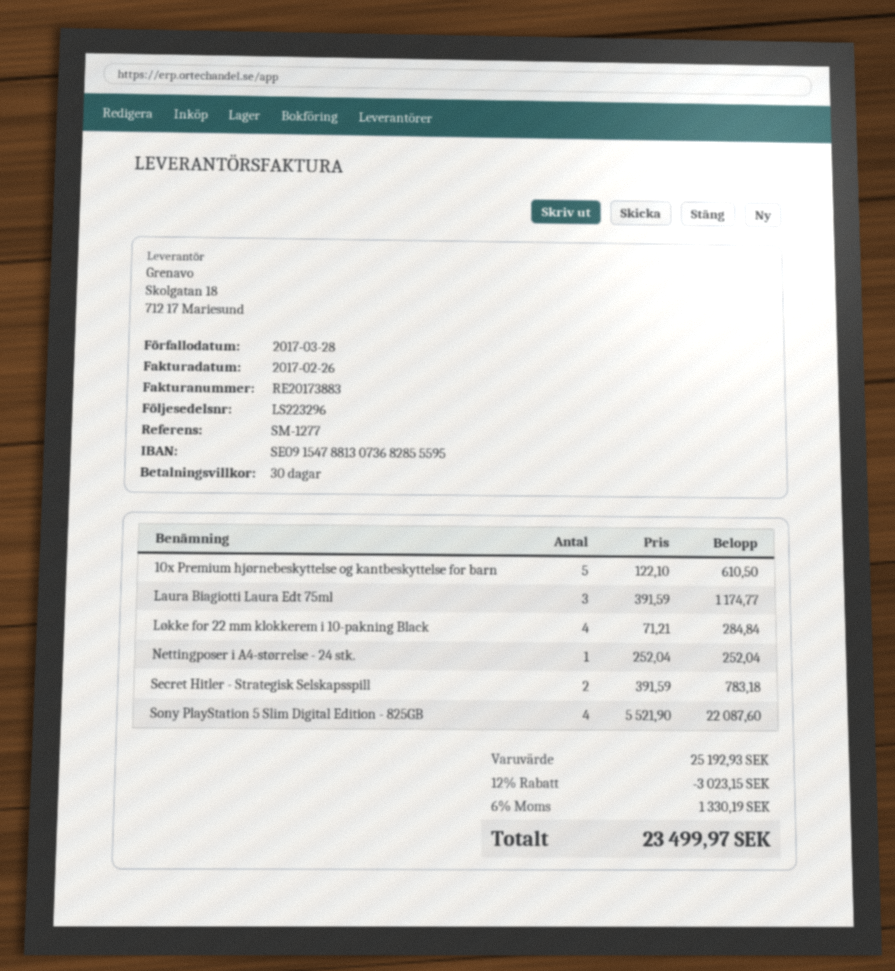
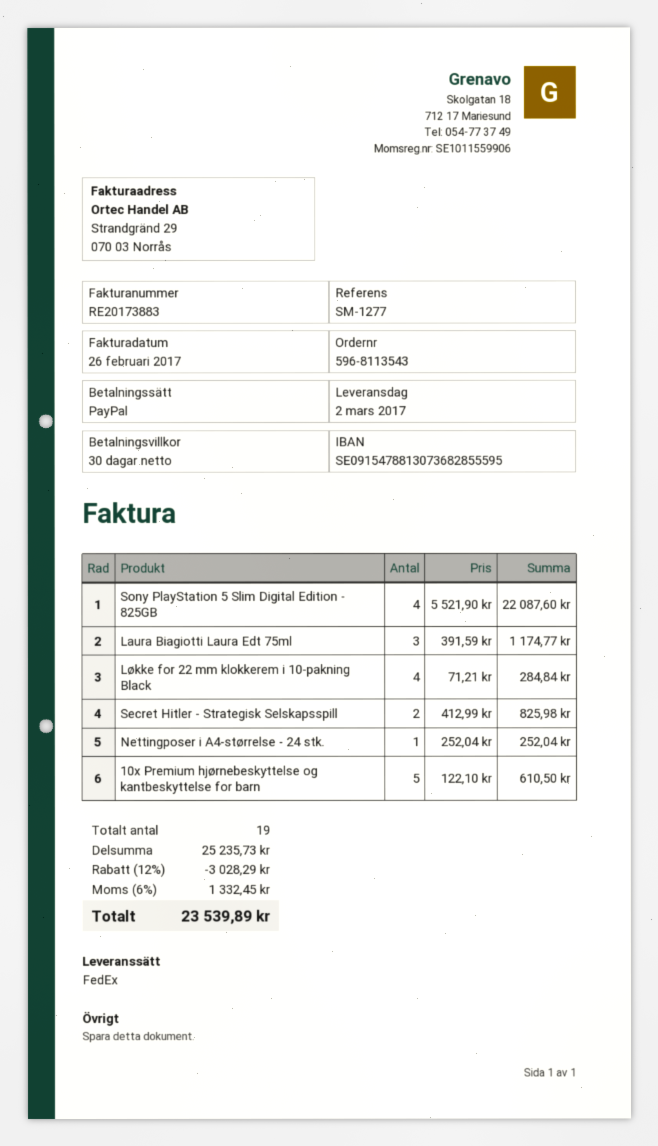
Secret Hitler - Strategisk Selskapsspill: 2 x 391.59 = 783.18 -> 2 x 412.99 = 825.98
subtotal: 25192.93 -> 25235.73
discount: 12% = 3023.15 -> 12% = 3028.29
tax: 6% = 1330.19 -> 6% = 1332.45
total: 23499.97 -> 23539.89

